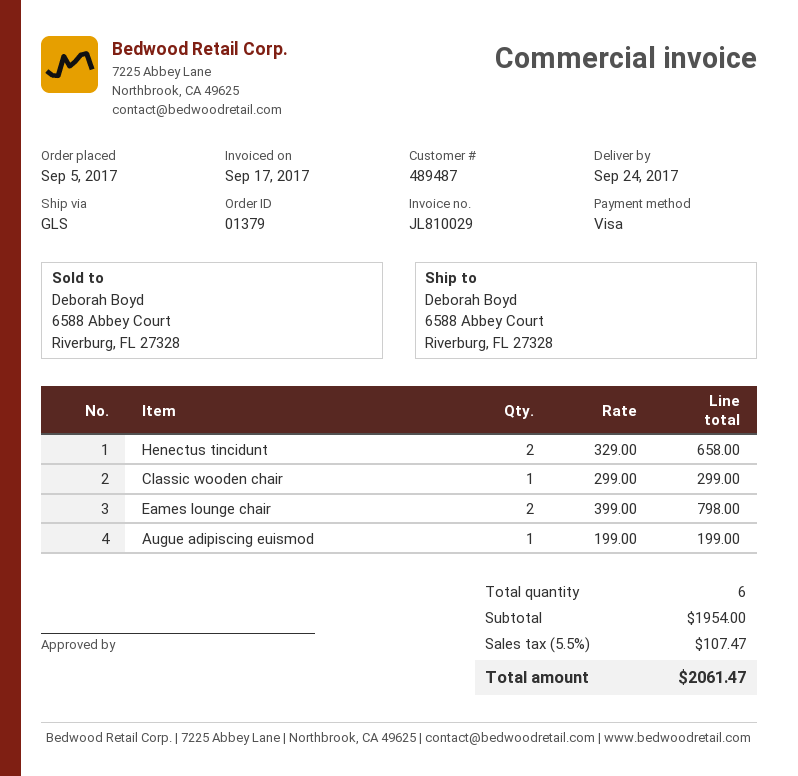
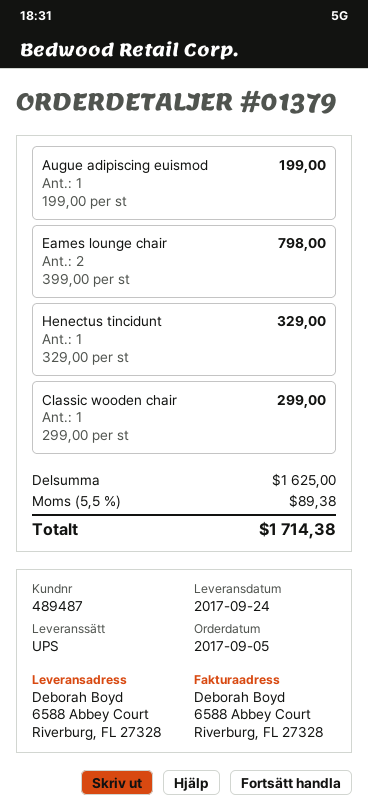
shipping method: GLS -> UPS
Henectus tincidunt: 2 x 329.00 = 658.00 -> 1 x 329.00 = 329.00
subtotal: 1954.00 -> 1625.00
tax: 5.5% = 107.47 -> 5.5% = 89.38
total: 2061.47 -> 1714.38

